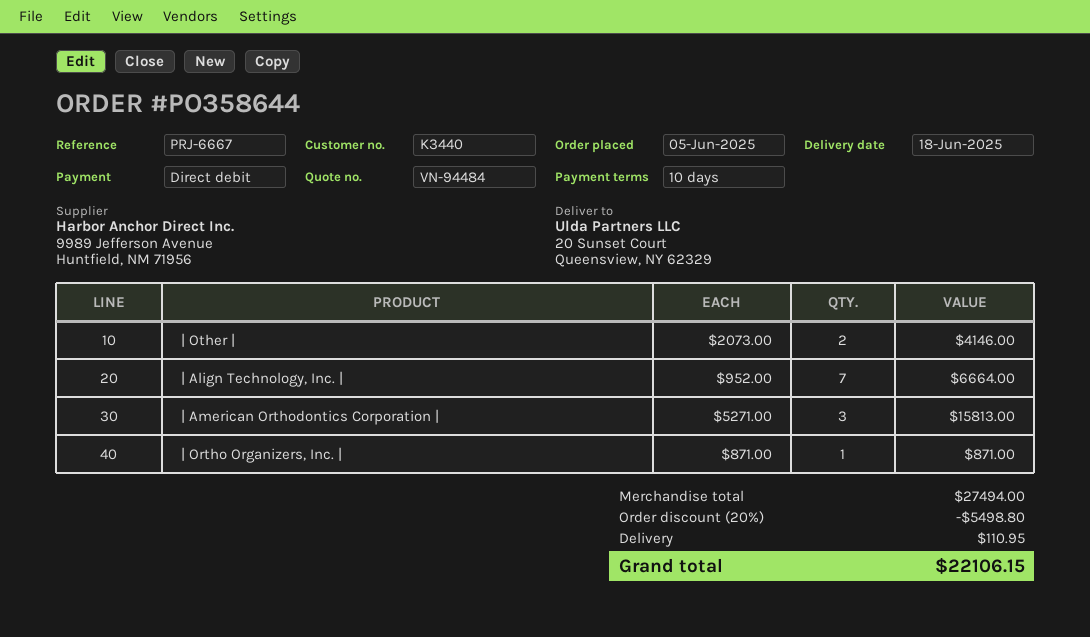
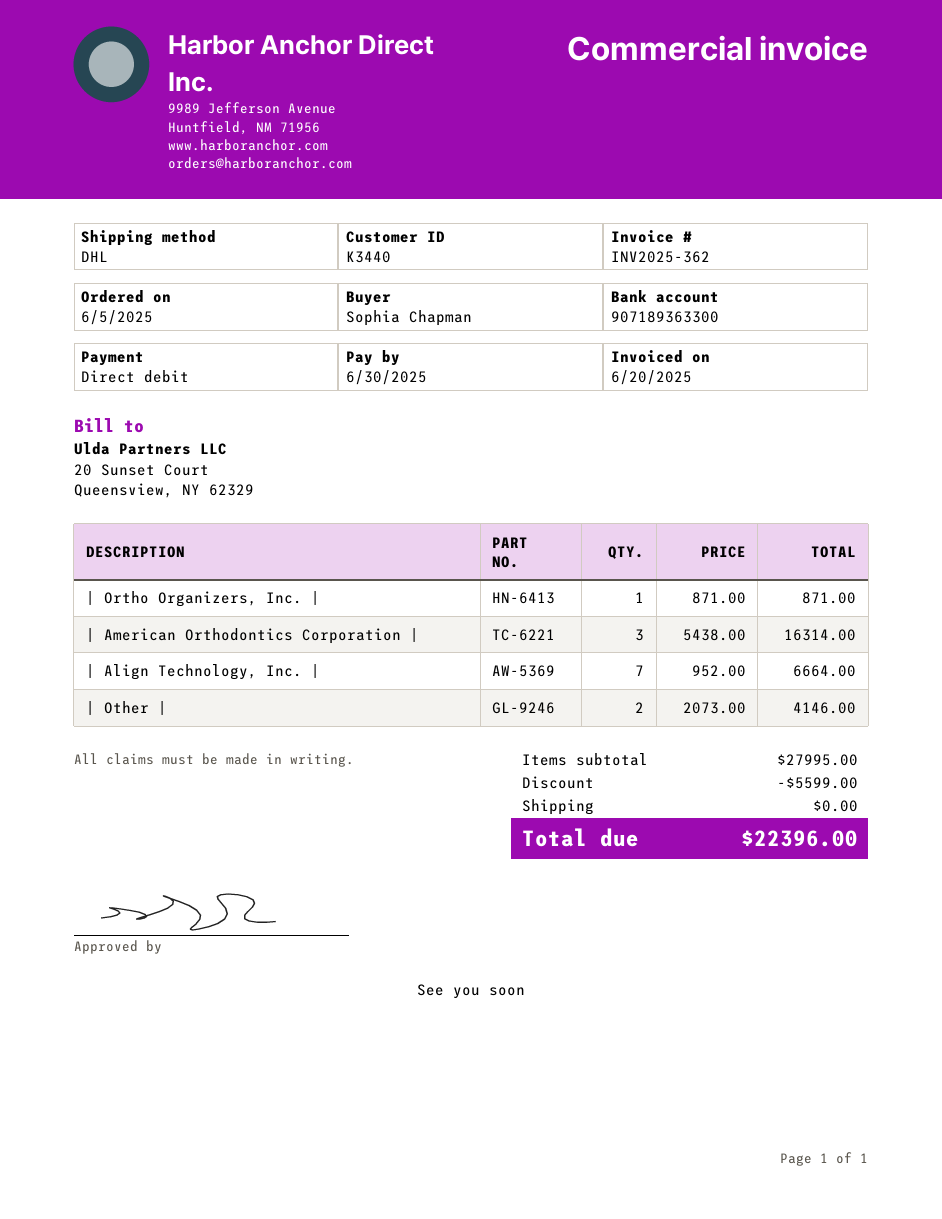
| American Orthodontics Corporation |: 3 x 5271.00 = 15813.00 -> 3 x 5438.00 = 16314.00
subtotal: 27494.00 -> 27995.00
discount: 5498.80 -> 5599.00
shipping: 110.95 -> 0.00
total: 22106.15 -> 22396.00

